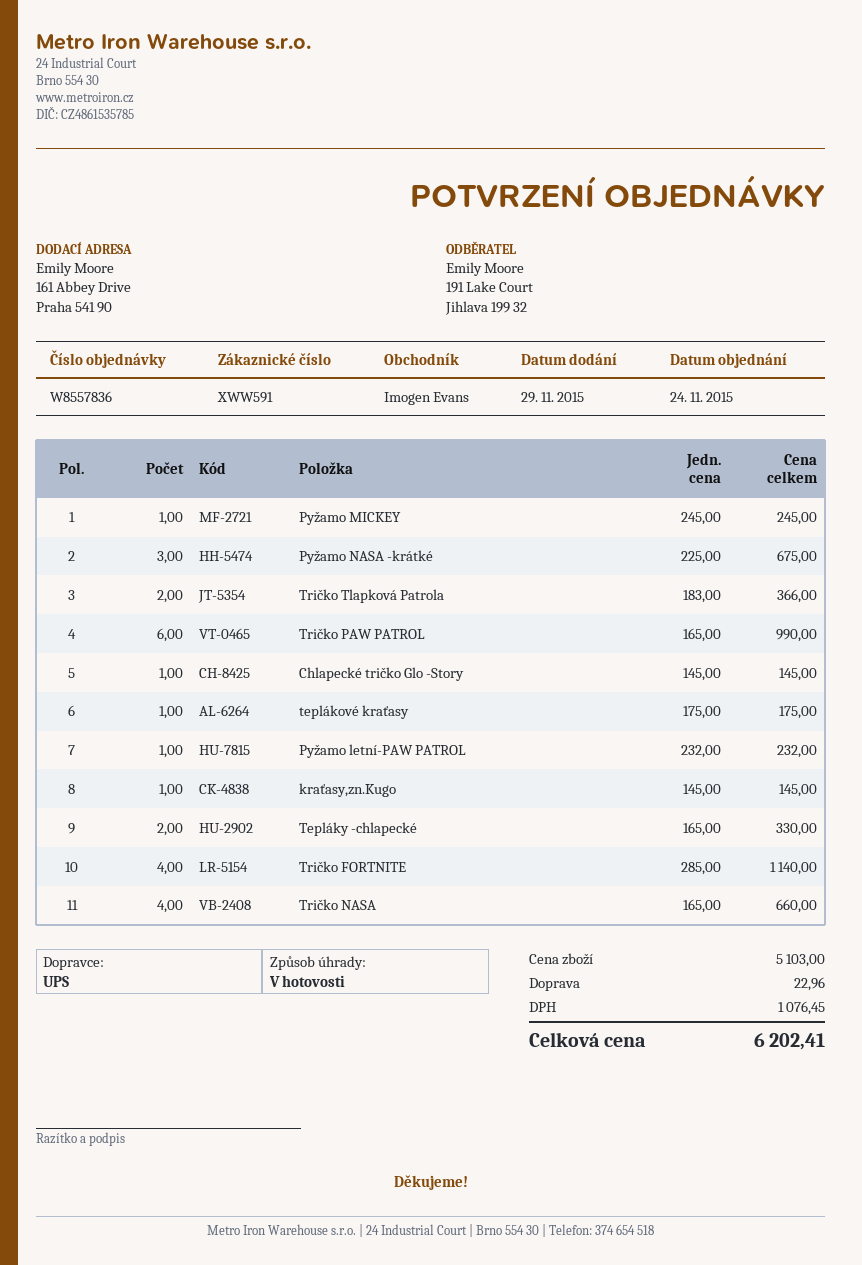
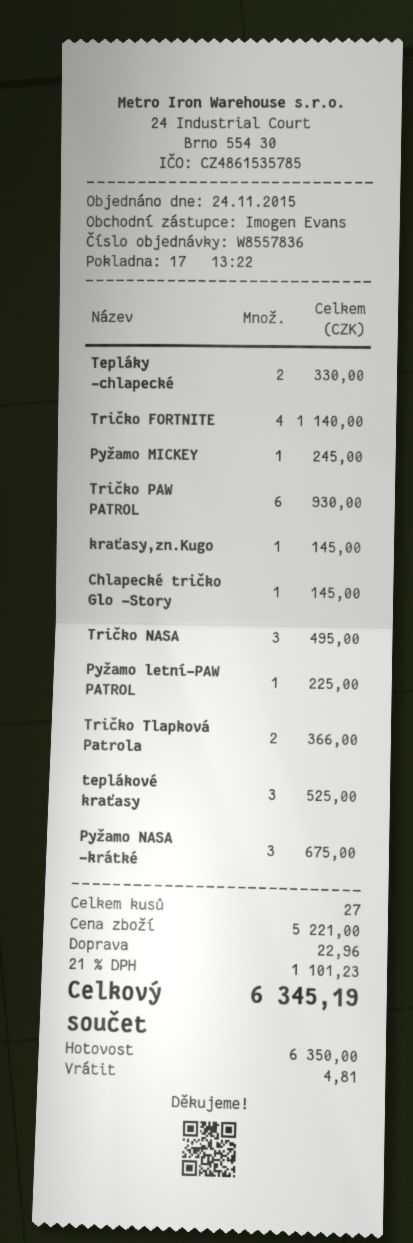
Tričko PAW PATROL: 6 for 990.00 -> 6 for 930.00
teplákové kraťasy: 1 for 175.00 -> 3 for 525.00
Pyžamo letní-PAW PATROL: 1 for 232.00 -> 1 for 225.00
Tričko NASA: 4 for 660.00 -> 3 for 495.00
subtotal: 5103.00 -> 5221.00
tax: 1076.45 -> 1101.23
total: 6202.41 -> 6345.19

